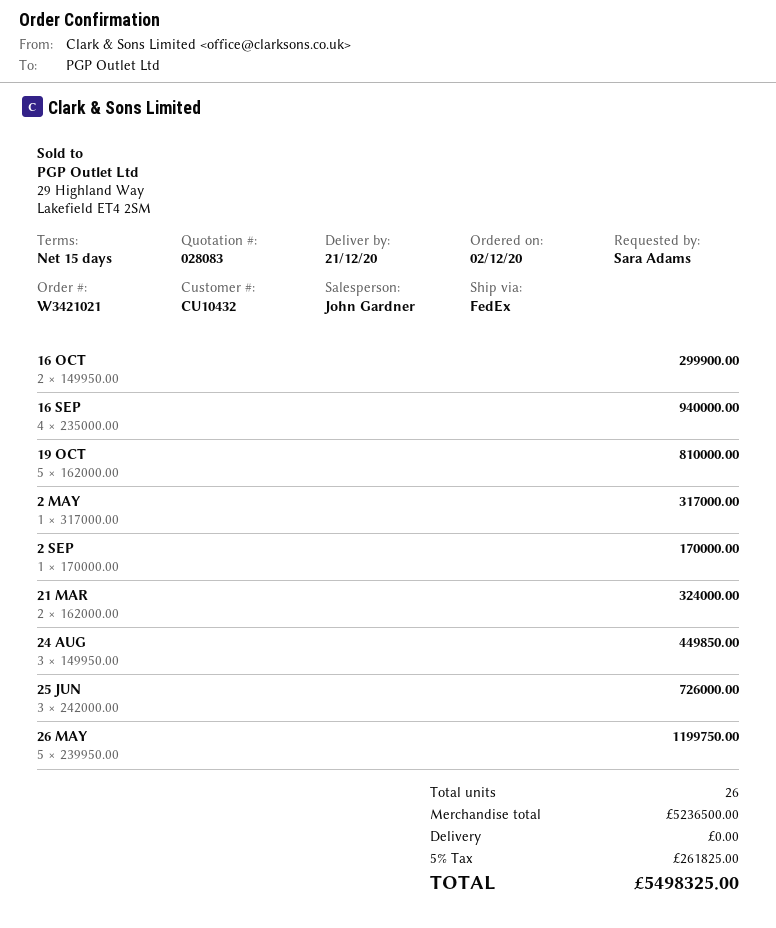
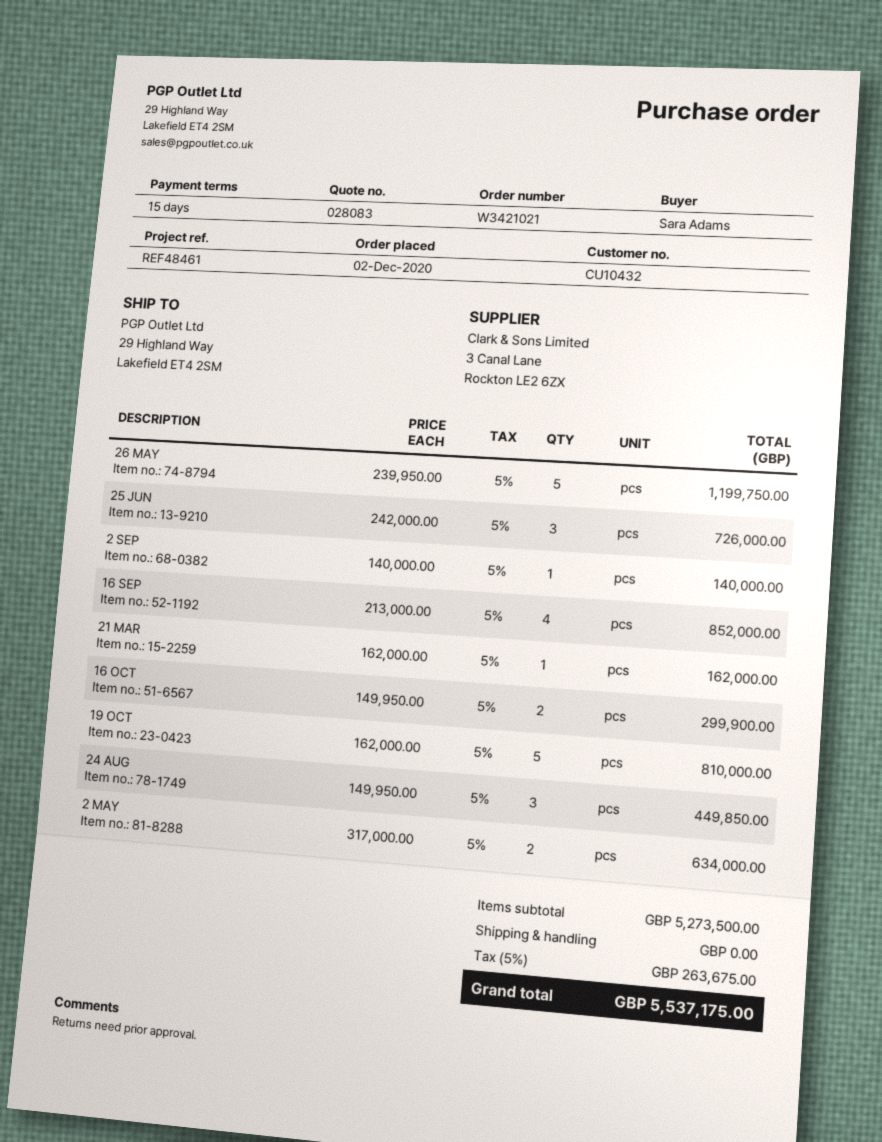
16 SEP: 4 x 235000.00 = 940000.00 -> 4 x 213000.00 = 852000.00
2 MAY: 1 x 317000.00 = 317000.00 -> 2 x 317000.00 = 634000.00
2 SEP: 1 x 170000.00 = 170000.00 -> 1 x 140000.00 = 140000.00
21 MAR: 2 x 162000.00 = 324000.00 -> 1 x 162000.00 = 162000.00
subtotal: 5236500.00 -> 5273500.00
tax: 5% = 261825.00 -> 5% = 263675.00
total: 5498325.00 -> 5537175.00

